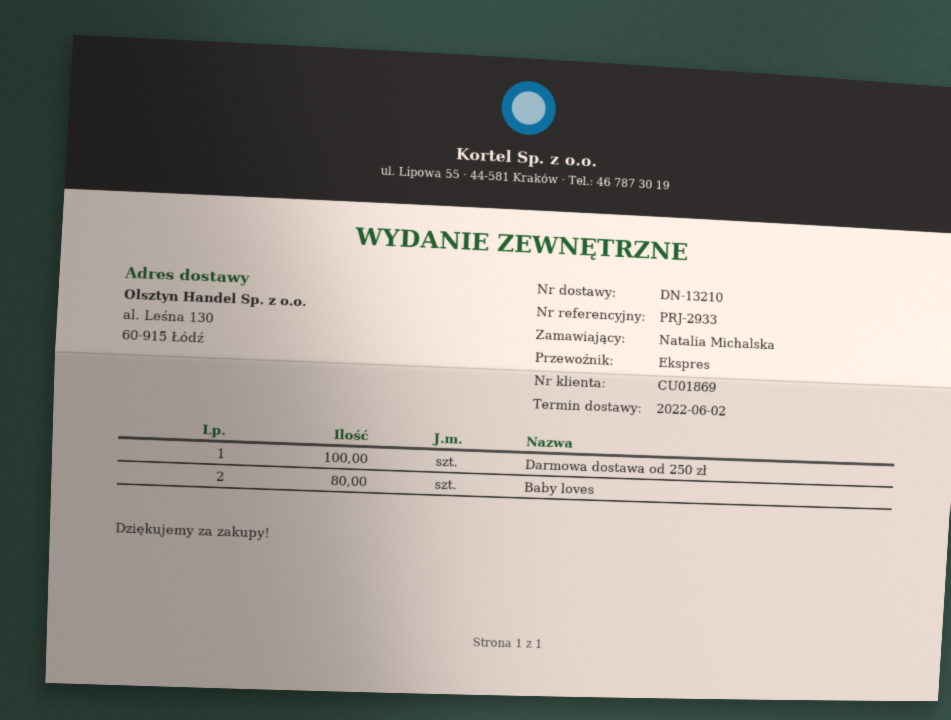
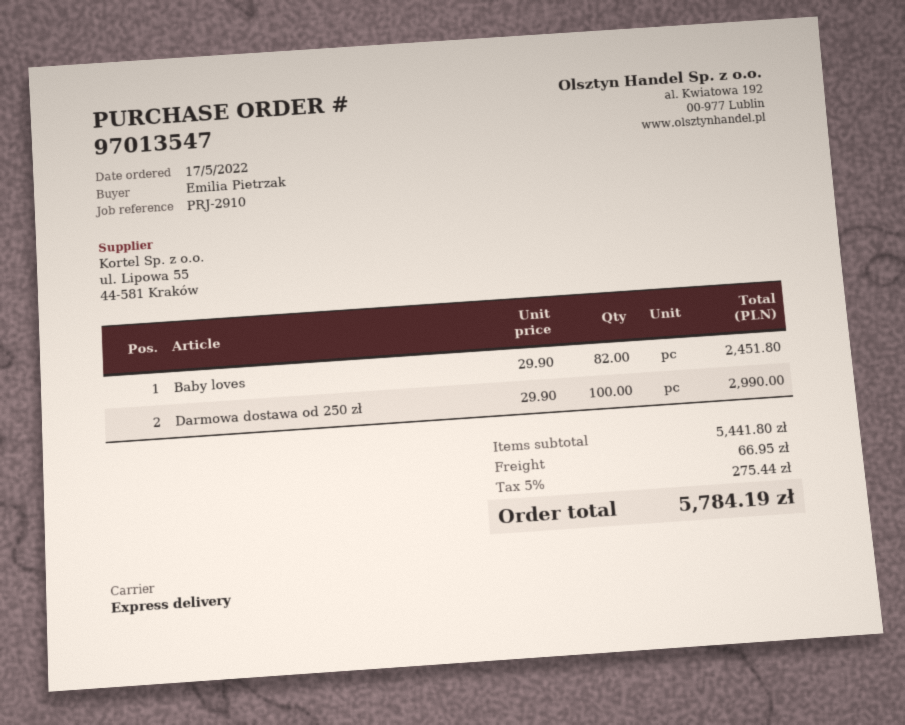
reference: PRJ-2933 -> PRJ-2910
ordered by: Natalia Michalska -> Emilia Pietrzak
Baby loves: 80 -> 82

